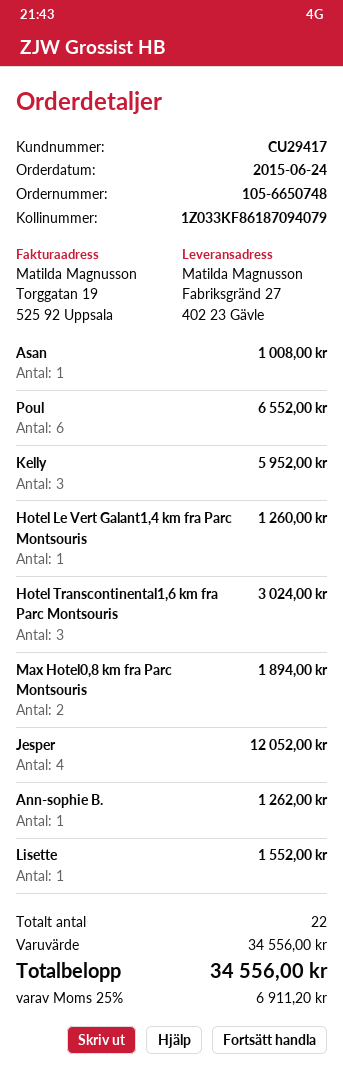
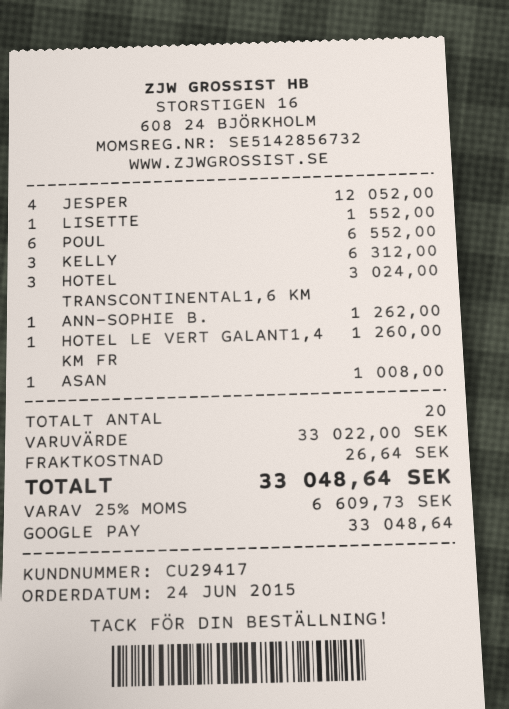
Kelly: 3 for 5952.00 -> 3 for 6312.00
Max Hotel0,8 km fra Parc Montsouris: 2 for 1894.00 -> none
total quantity: 22 -> 20
subtotal: 34556.00 -> 33022.00
shipping: none -> 26.64
tax: 25% = 6911.20 -> 25% = 6609.73
total: 34556.00 -> 33048.64

